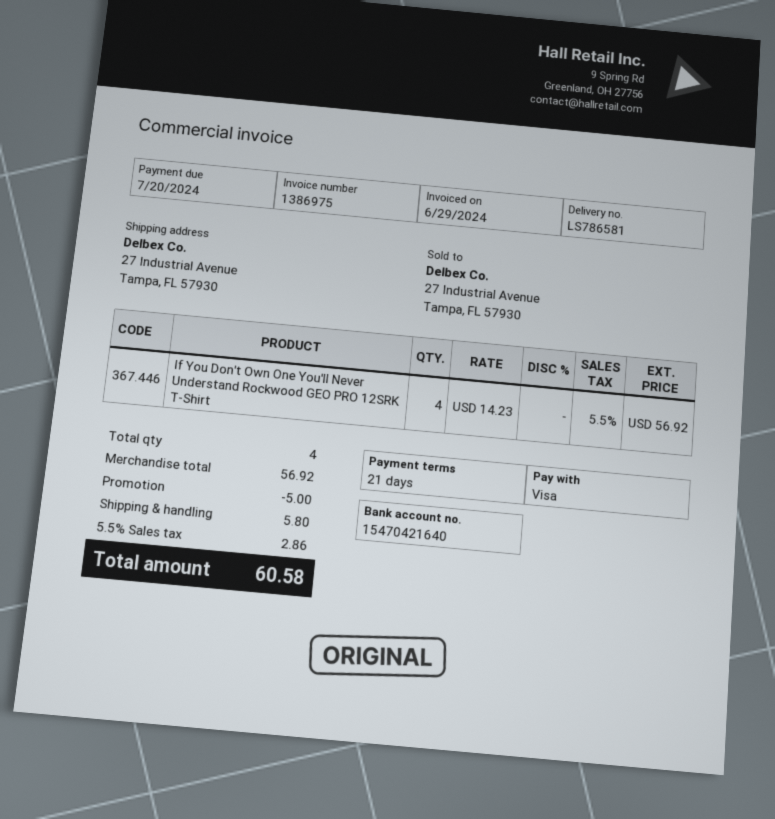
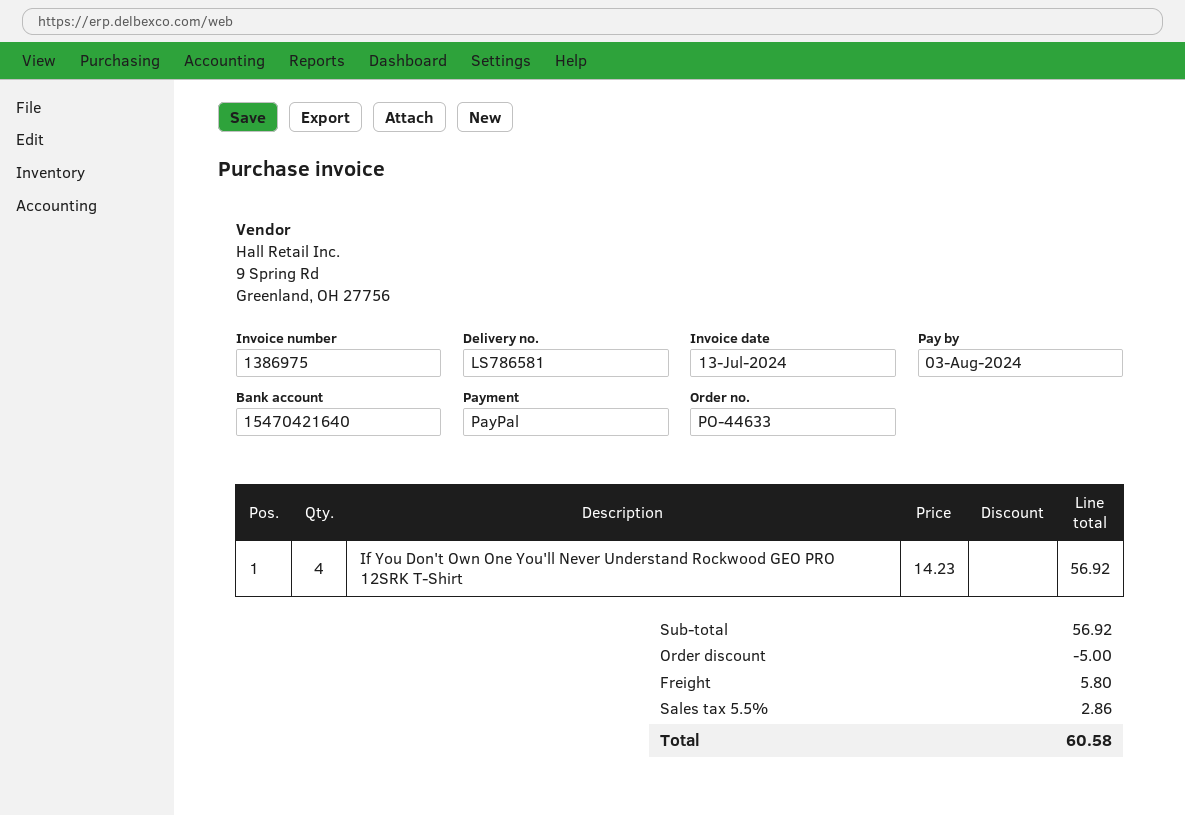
invoice date: 2024-06-29 -> 2024-07-13
due date: 2024-07-20 -> 2024-08-03
payment method: Visa -> PayPal

